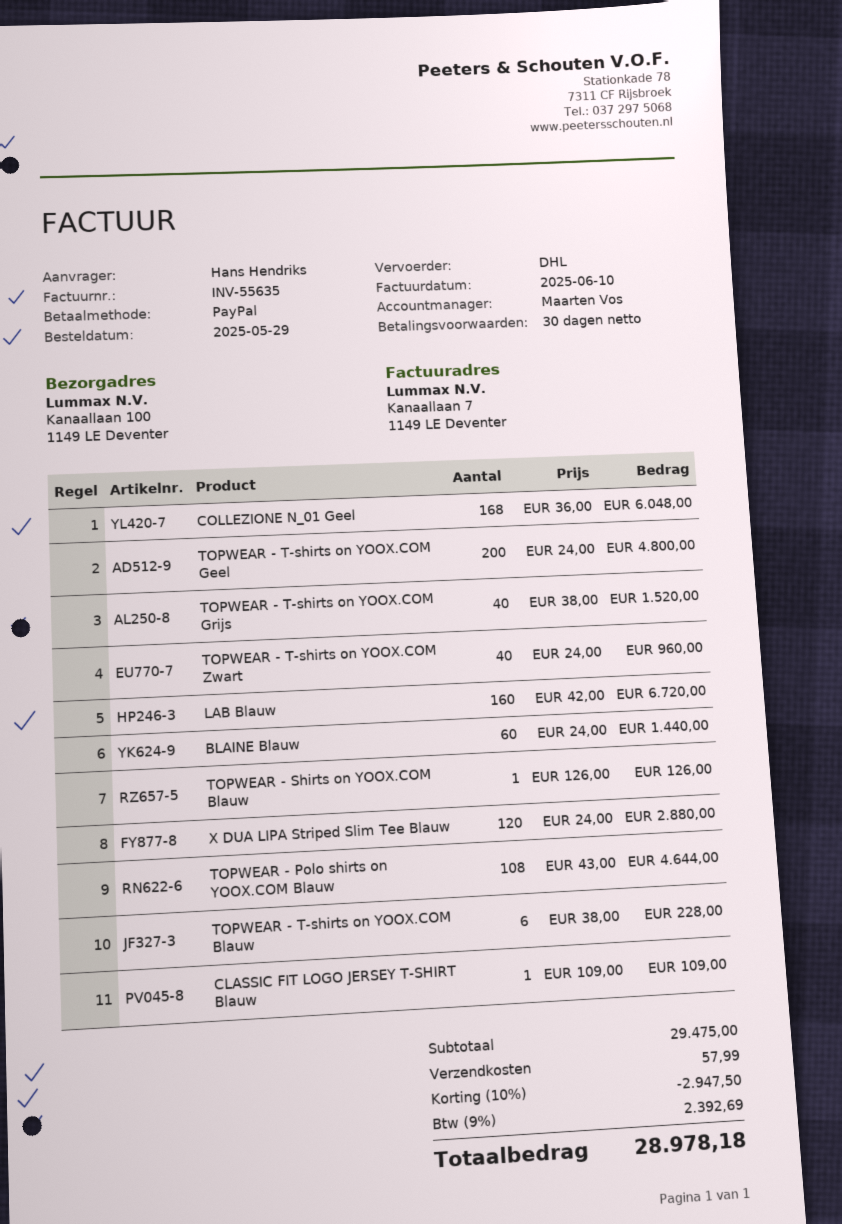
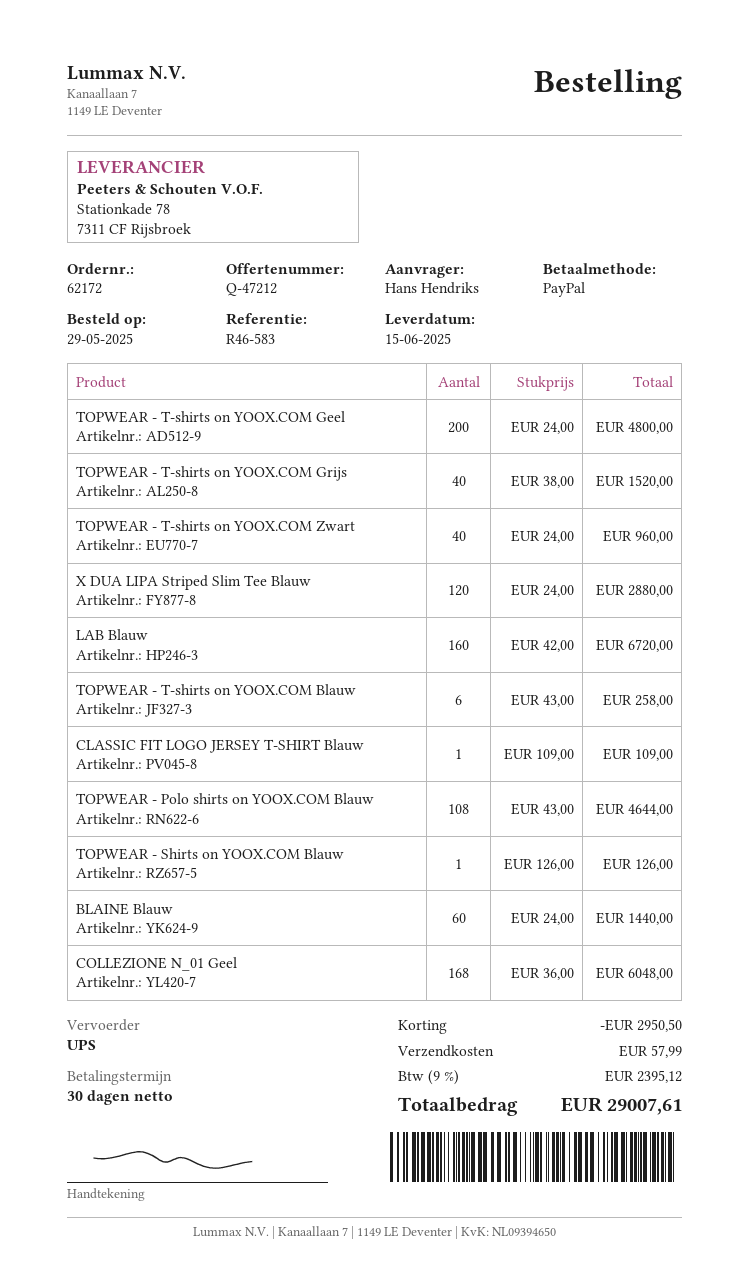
shipping method: DHL -> UPS
TOPWEAR - T-shirts on YOOX.COM Blauw: 6 x 38.00 = 228.00 -> 6 x 43.00 = 258.00
discount: 2947.50 -> 2950.50
tax: 9% = 2392.69 -> 9% = 2395.12
total: 28978.18 -> 29007.61

